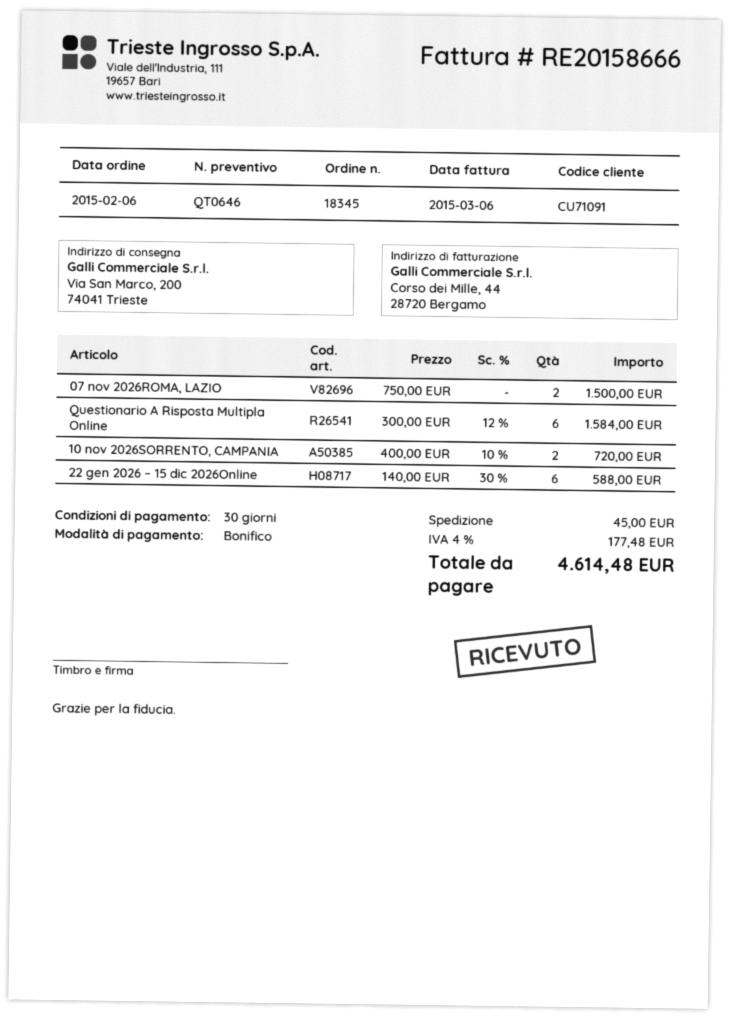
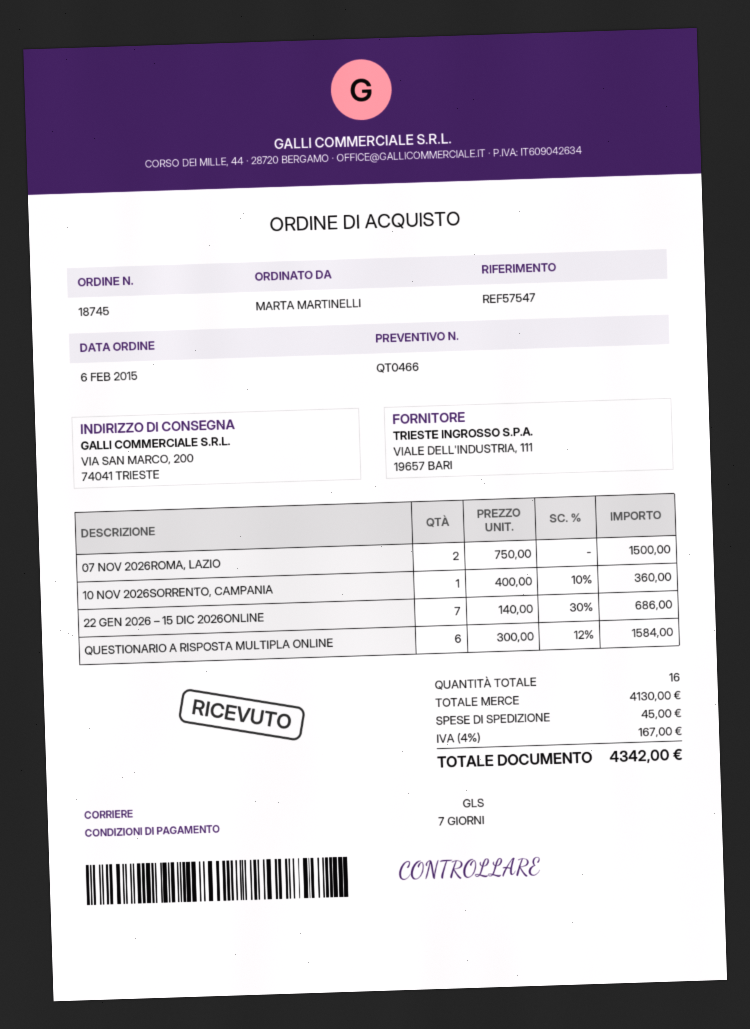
quote number: QT0646 -> QT0466
order number: 18345 -> 18745
payment terms: 30 days -> 7 days
10 nov 2026SORRENTO, CAMPANIA: 2 x 400.00 - 10% = 720.00 -> 1 x 400.00 - 10% = 360.00
22 gen 2026 – 15 dic 2026Online: 6 x 140.00 - 30% = 588.00 -> 7 x 140.00 - 30% = 686.00
tax: 4% = 177.48 -> 4% = 167.00
total: 4614.48 -> 4342.00

